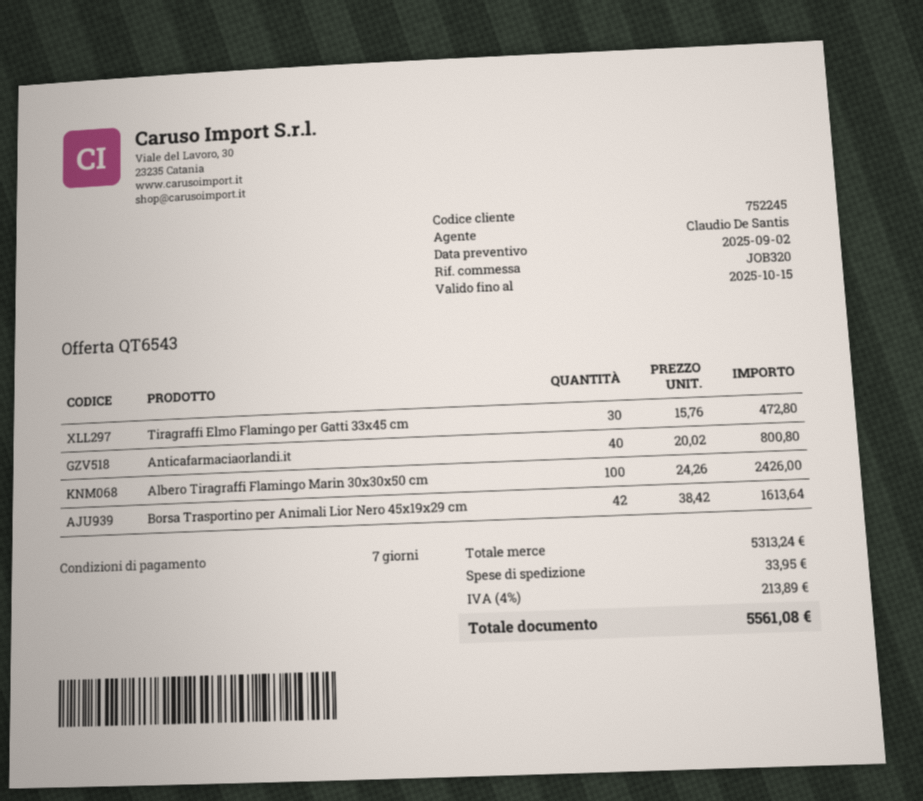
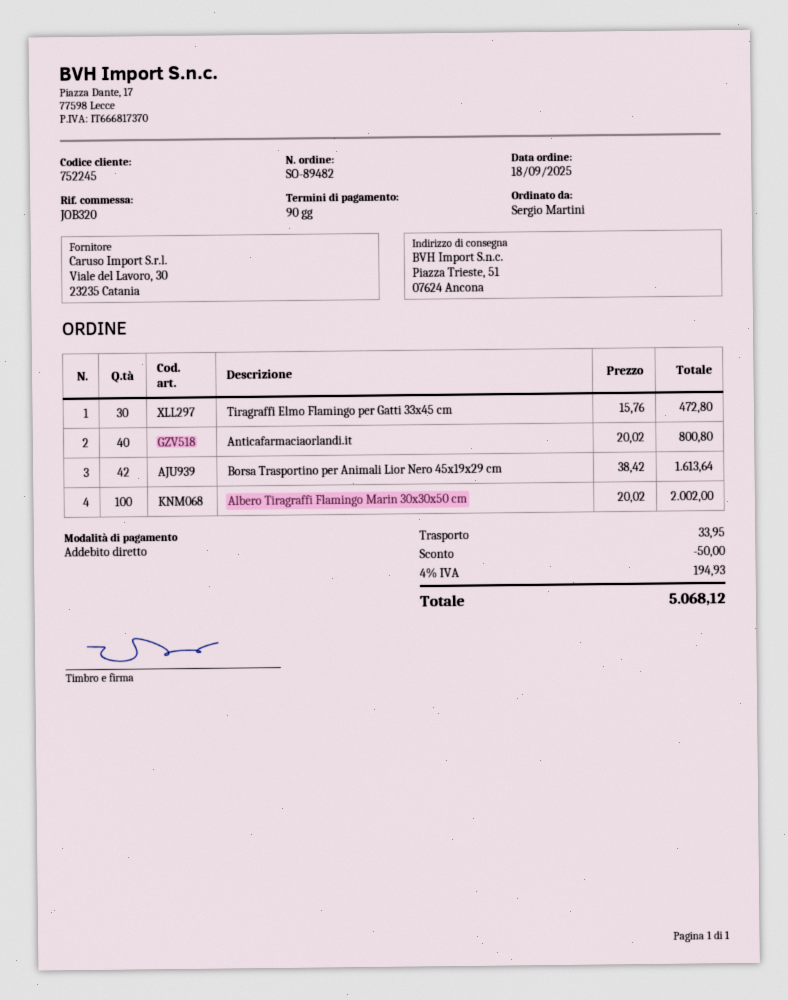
payment terms: 7 days -> 90 days
Albero Tiragraffi Flamingo Marin 30x30x50 cm: 100 x 24.26 = 2426.00 -> 100 x 20.02 = 2002.00
discount: none -> 50.00
tax: 4% = 213.89 -> 4% = 194.93
total: 5561.08 -> 5068.12

